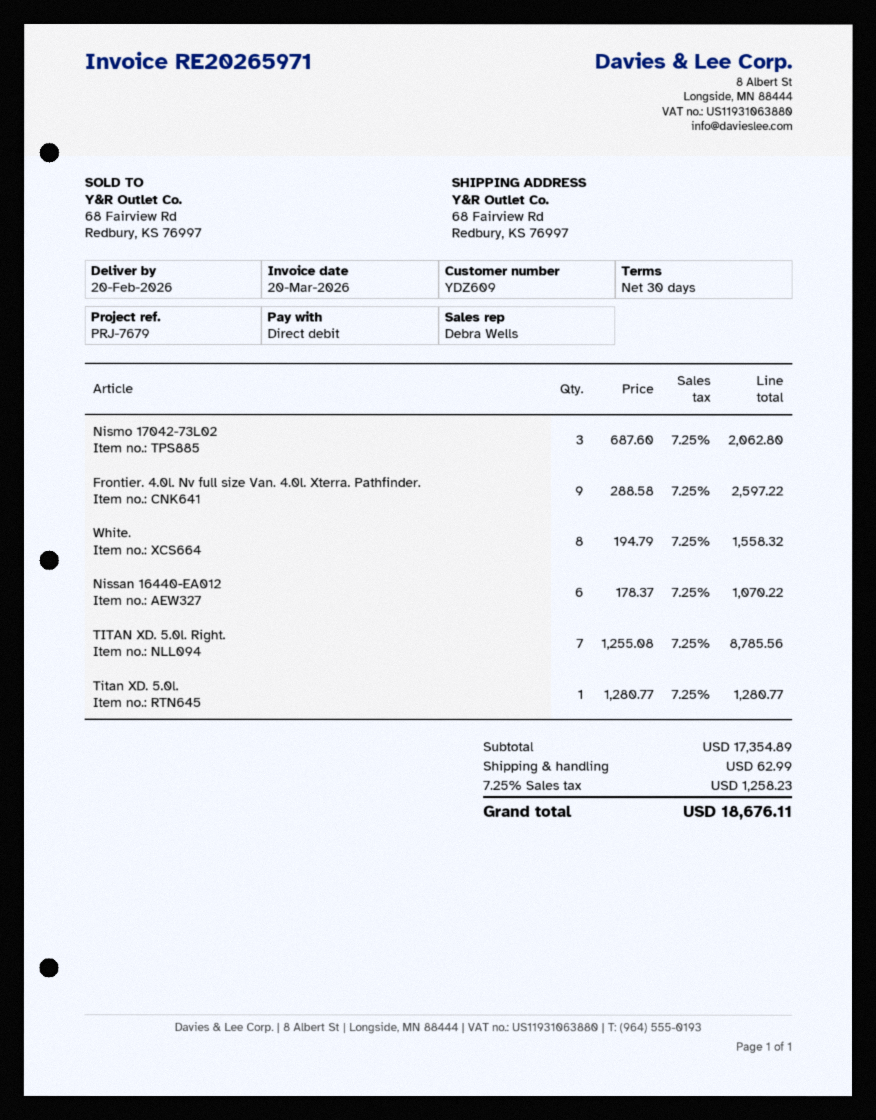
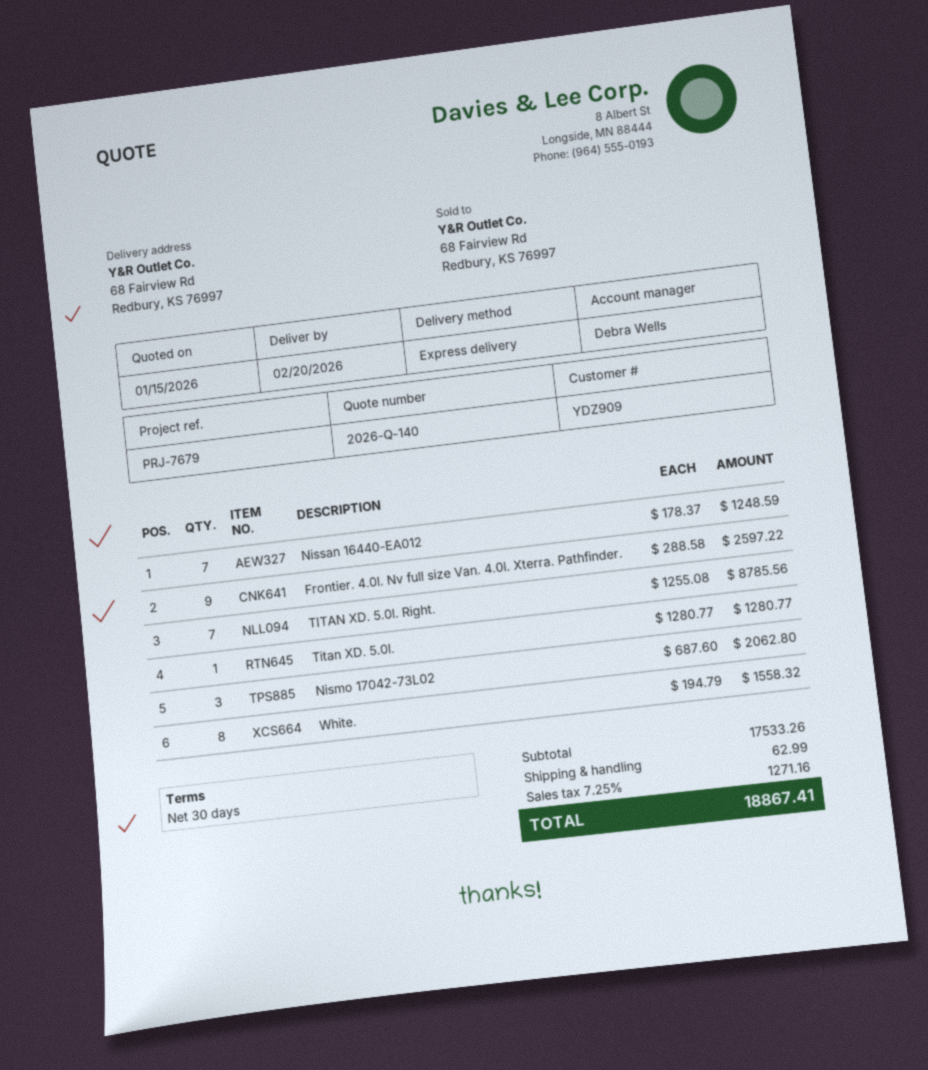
customer number: YDZ609 -> YDZ909
Nissan 16440-EA012: 6 x 178.37 = 1070.22 -> 7 x 178.37 = 1248.59
subtotal: 17354.89 -> 17533.26
tax: 7.25% = 1258.23 -> 7.25% = 1271.16
total: 18676.11 -> 18867.41

